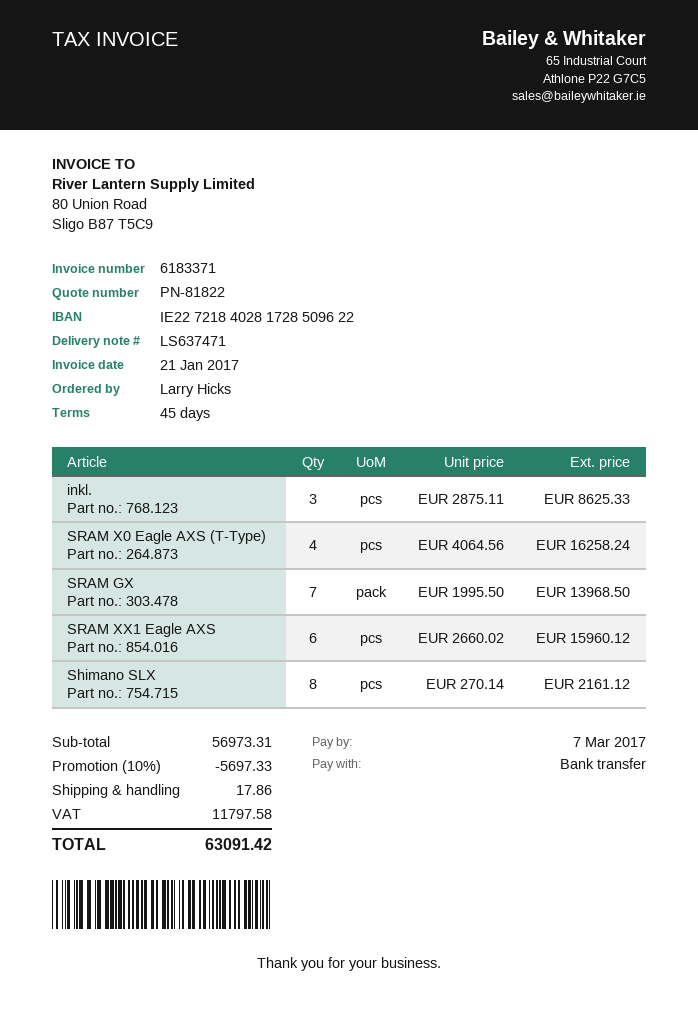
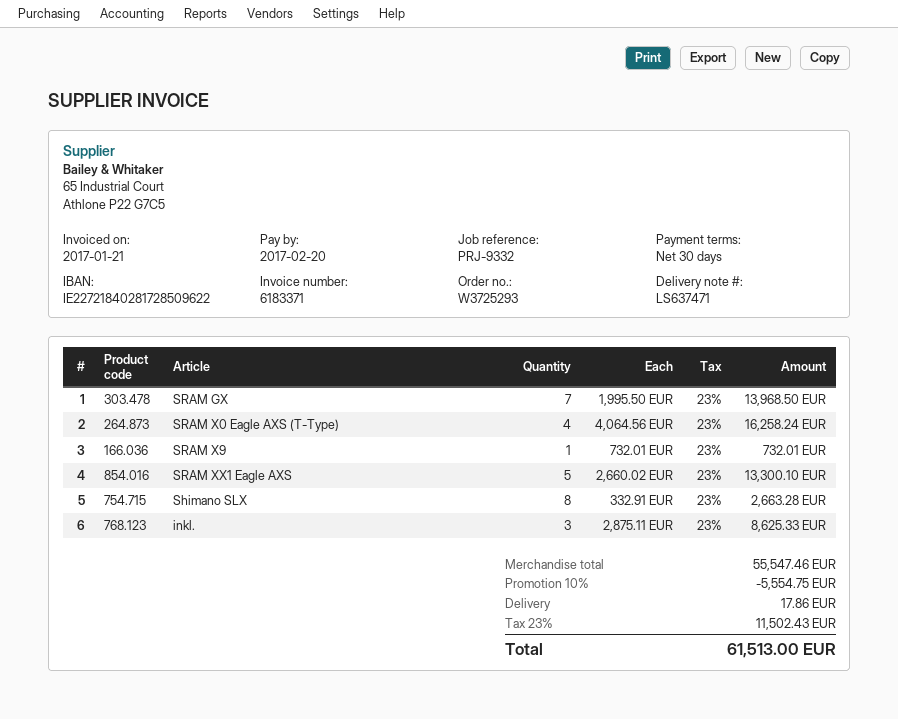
payment terms: 45 days -> 30 days
due date: 2017-03-07 -> 2017-02-20
SRAM XX1 Eagle AXS: 6 x 2660.02 = 15960.12 -> 5 x 2660.02 = 13300.10
Shimano SLX: 8 x 270.14 = 2161.12 -> 8 x 332.91 = 2663.28
SRAM X9: none -> 1 x 732.01 = 732.01
subtotal: 56973.31 -> 55547.46
discount: 10% = 5697.33 -> 10% = 5554.75
tax: 11797.58 -> 11502.43
total: 63091.42 -> 61513.00

